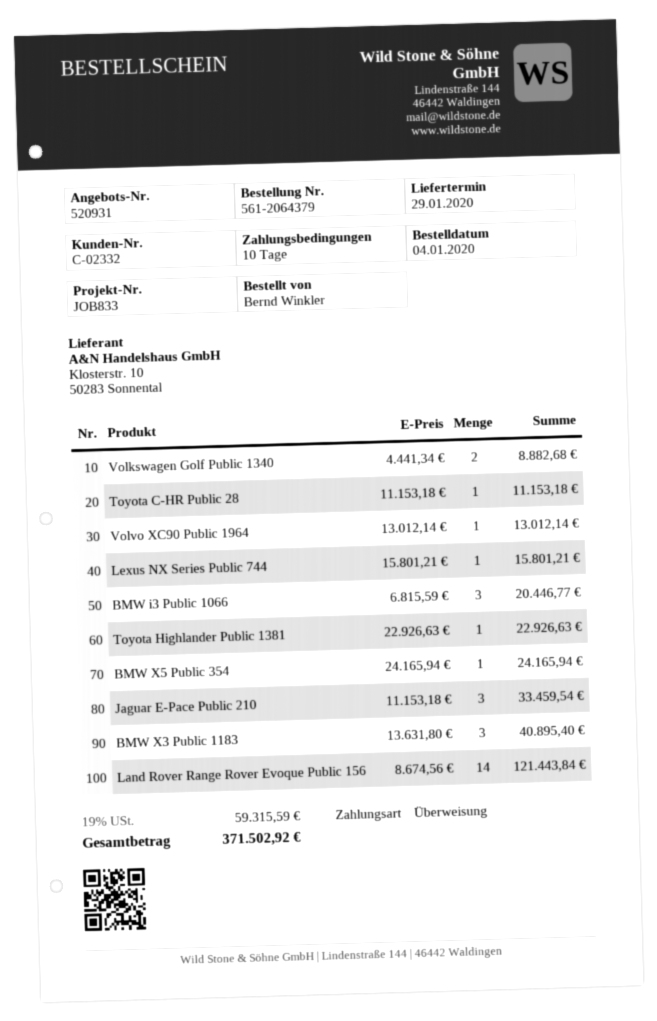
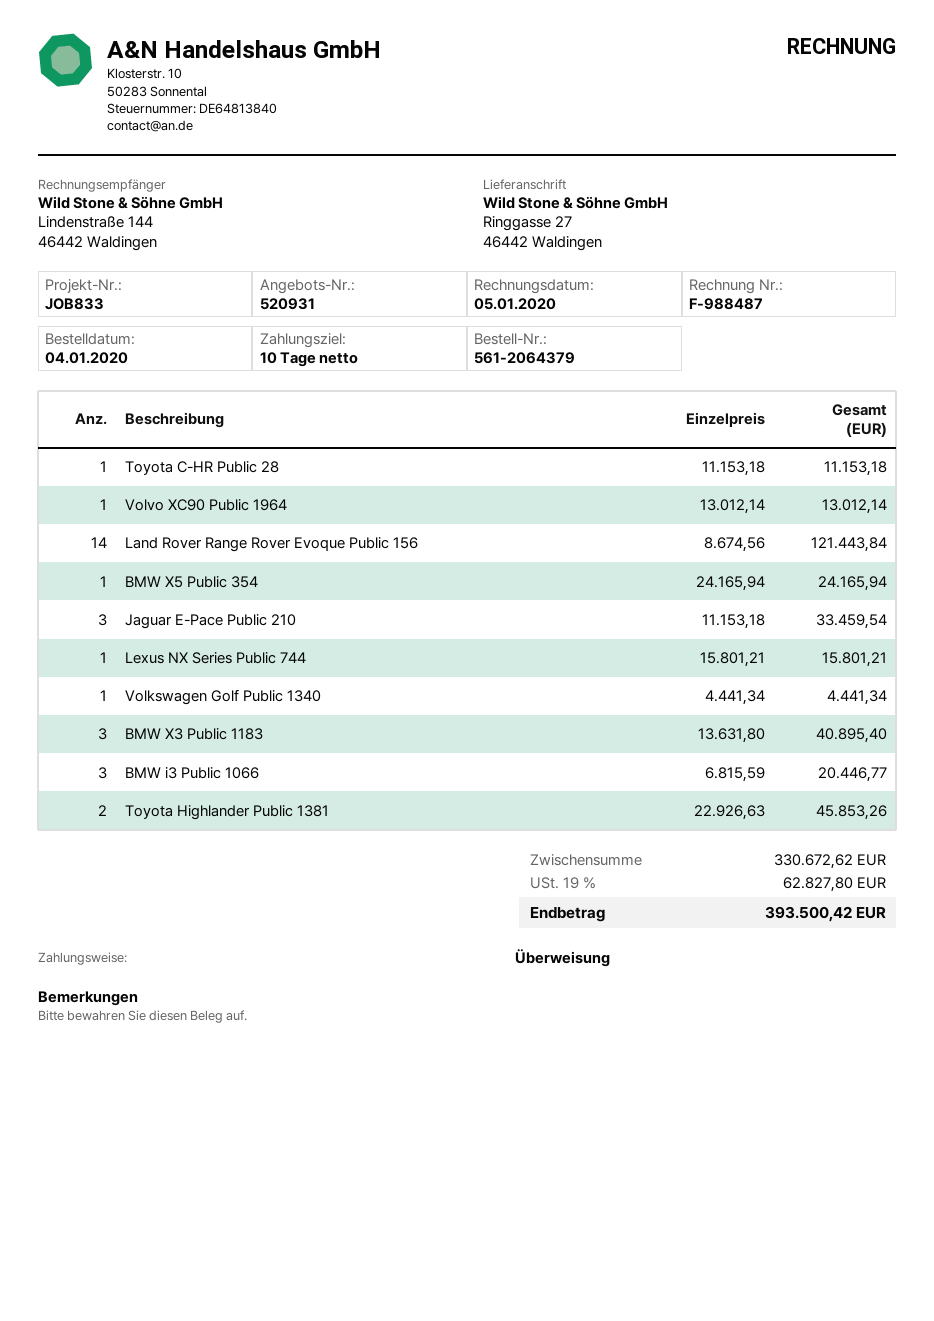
Volkswagen Golf Public 1340: 2 x 4441.34 = 8882.68 -> 1 x 4441.34 = 4441.34
Toyota Highlander Public 1381: 1 x 22926.63 = 22926.63 -> 2 x 22926.63 = 45853.26
tax: 19% = 59315.59 -> 19% = 62827.80
total: 371502.92 -> 393500.42

